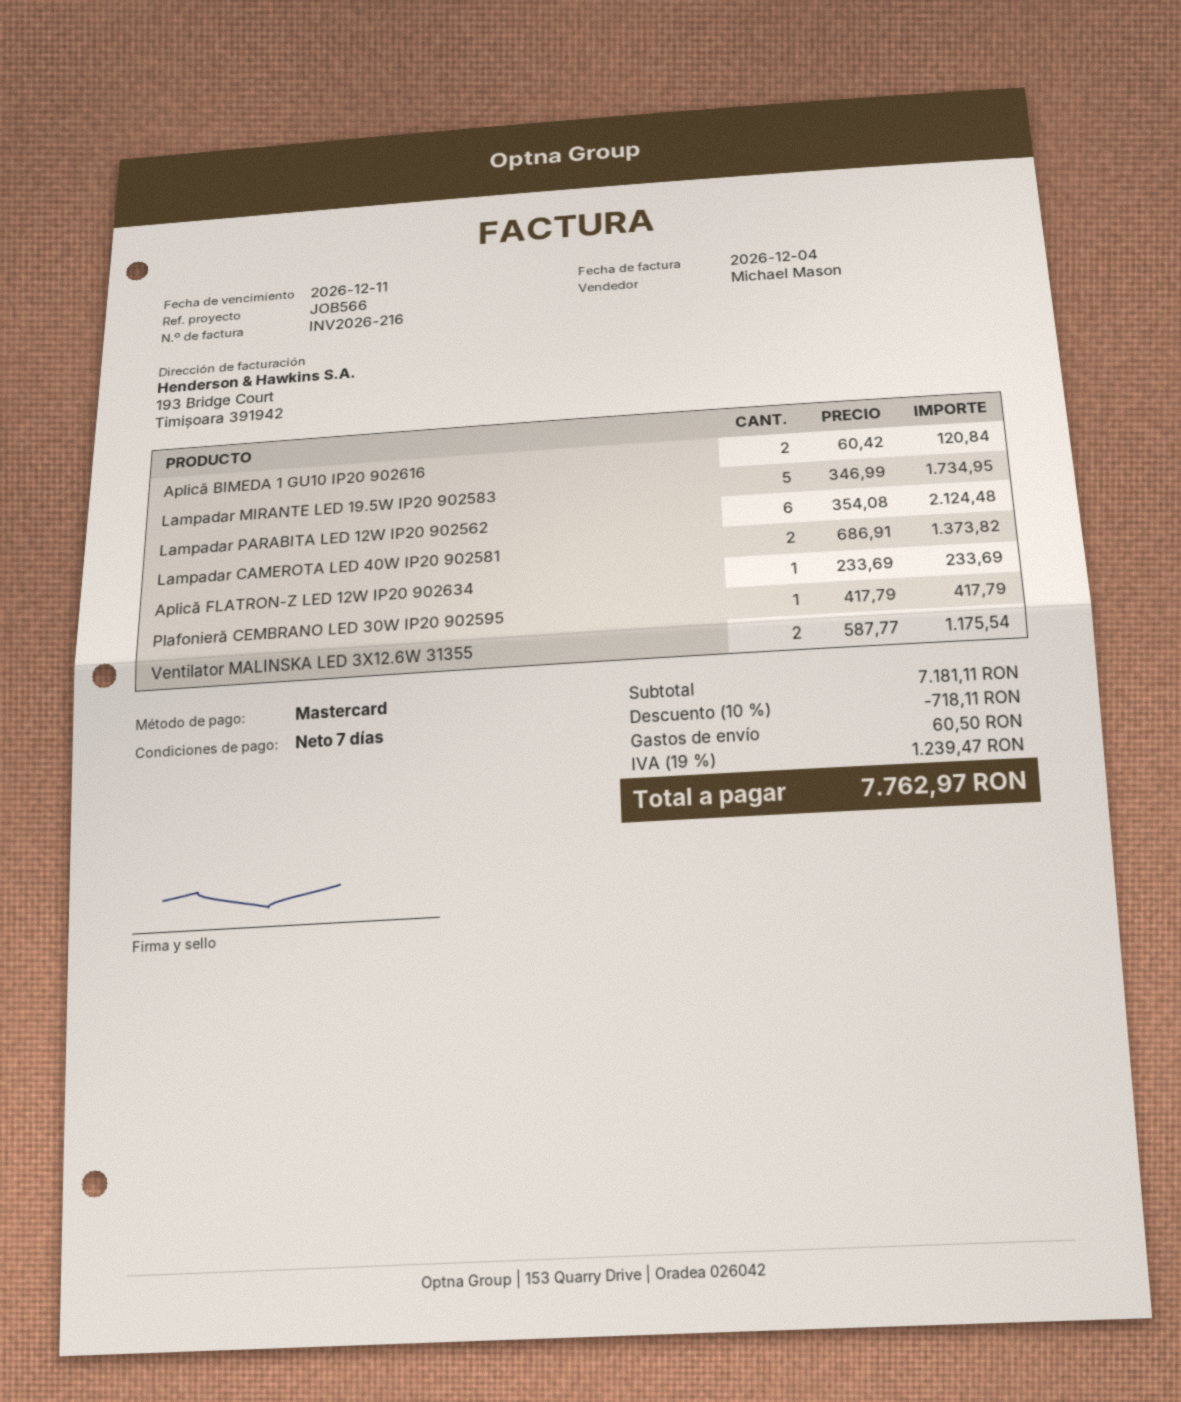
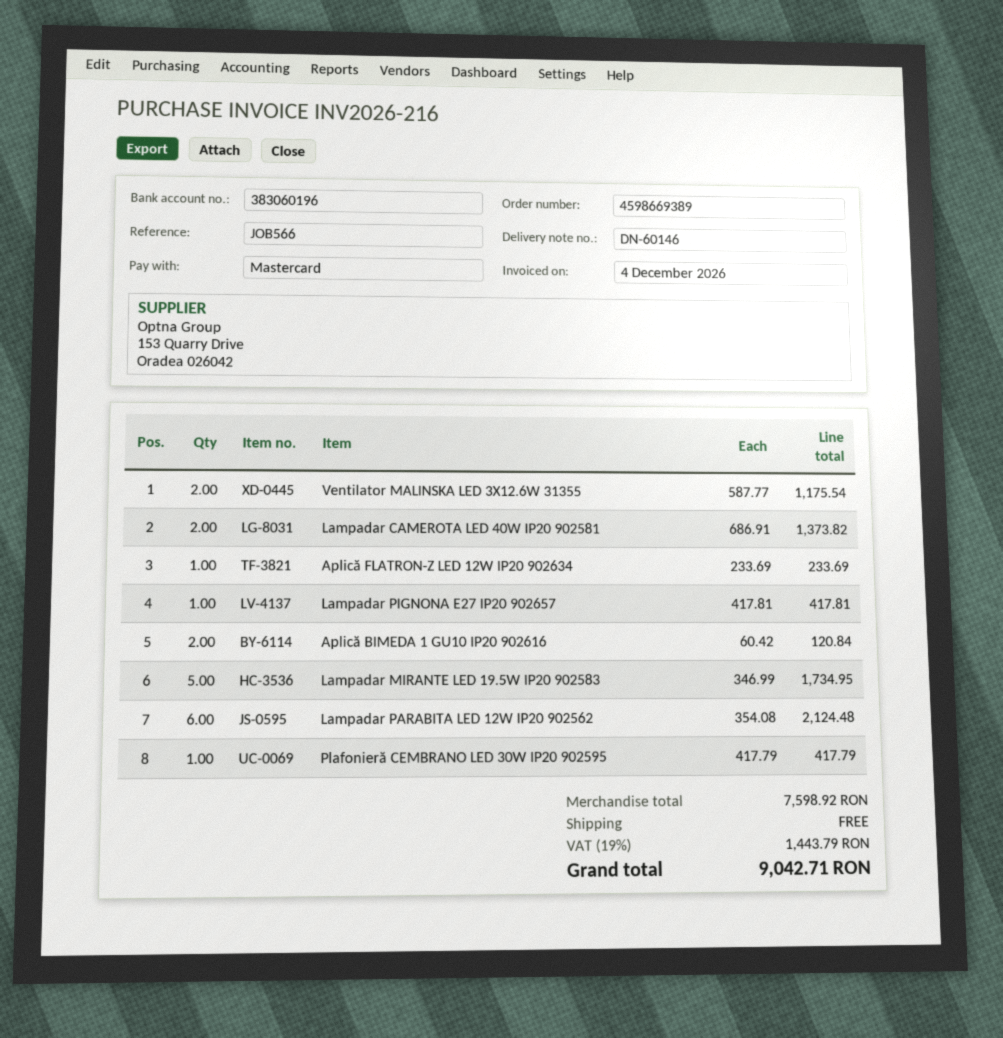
Lampadar PIGNONA E27 IP20 902657: none -> 1 x 417.81 = 417.81
subtotal: 7181.11 -> 7598.92
discount: 10% = 718.11 -> none
shipping: 60.50 -> 0.00
tax: 19% = 1239.47 -> 19% = 1443.79
total: 7762.97 -> 9042.71

